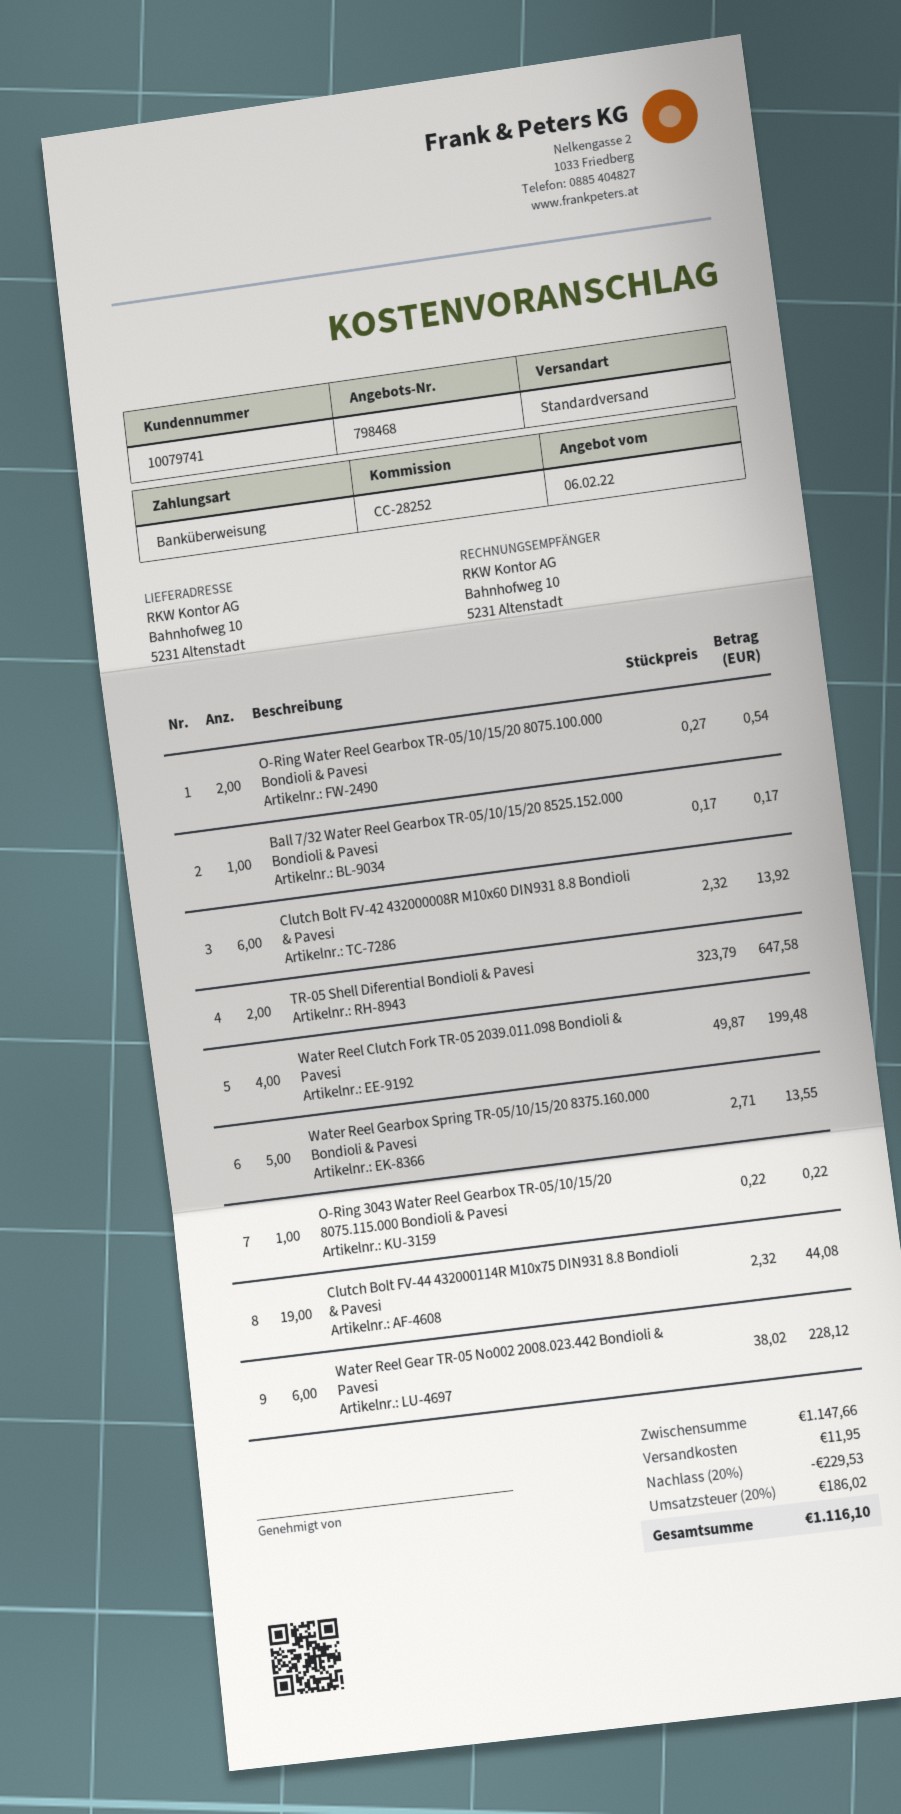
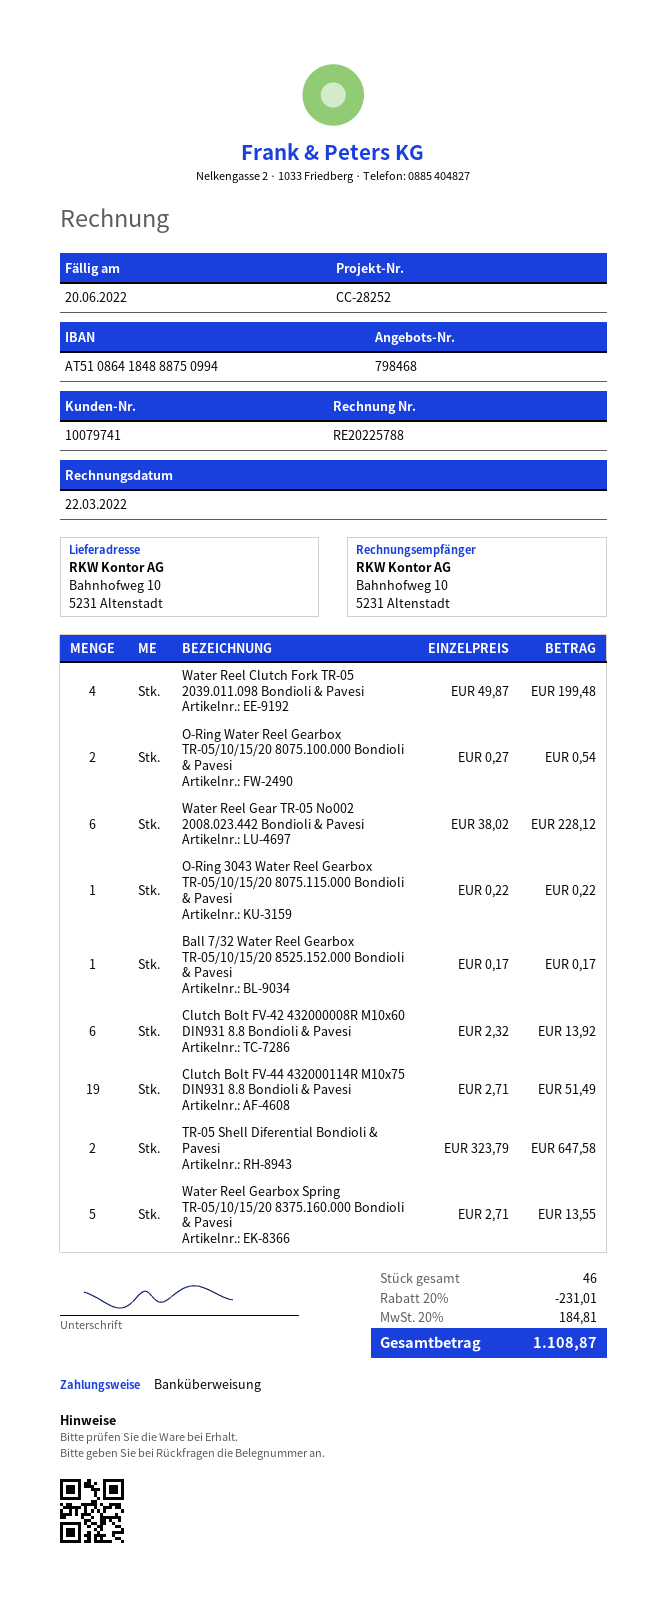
Clutch Bolt FV-44 432000114R M10x75 DIN931 8.8 Bondioli & Pavesi: 19 x 2.32 = 44.08 -> 19 x 2.71 = 51.49
discount: 20% = 229.53 -> 20% = 231.01
shipping: 11.95 -> none
tax: 20% = 186.02 -> 20% = 184.81
total: 1116.10 -> 1108.87

